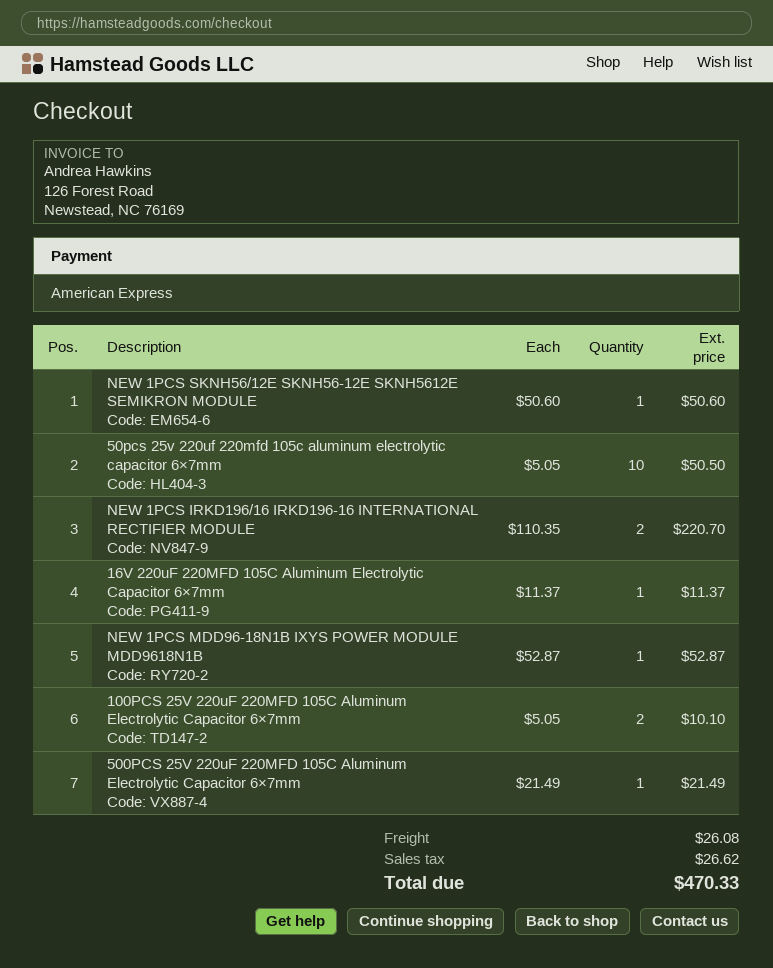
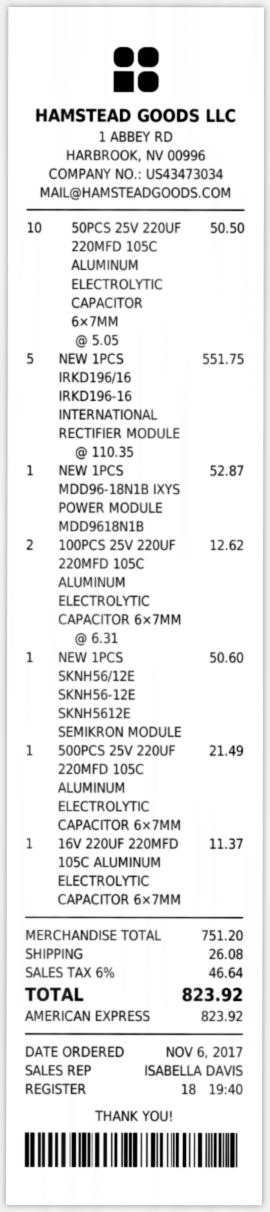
NEW 1PCS IRKD196/16 IRKD196-16 INTERNATIONAL RECTIFIER MODULE: 2 x 110.35 = 220.70 -> 5 x 110.35 = 551.75
100PCS 25V 220uF 220MFD 105C Aluminum Electrolytic Capacitor 6×7mm: 2 x 5.05 = 10.10 -> 2 x 6.31 = 12.62
tax: 26.62 -> 46.64
total: 470.33 -> 823.92

